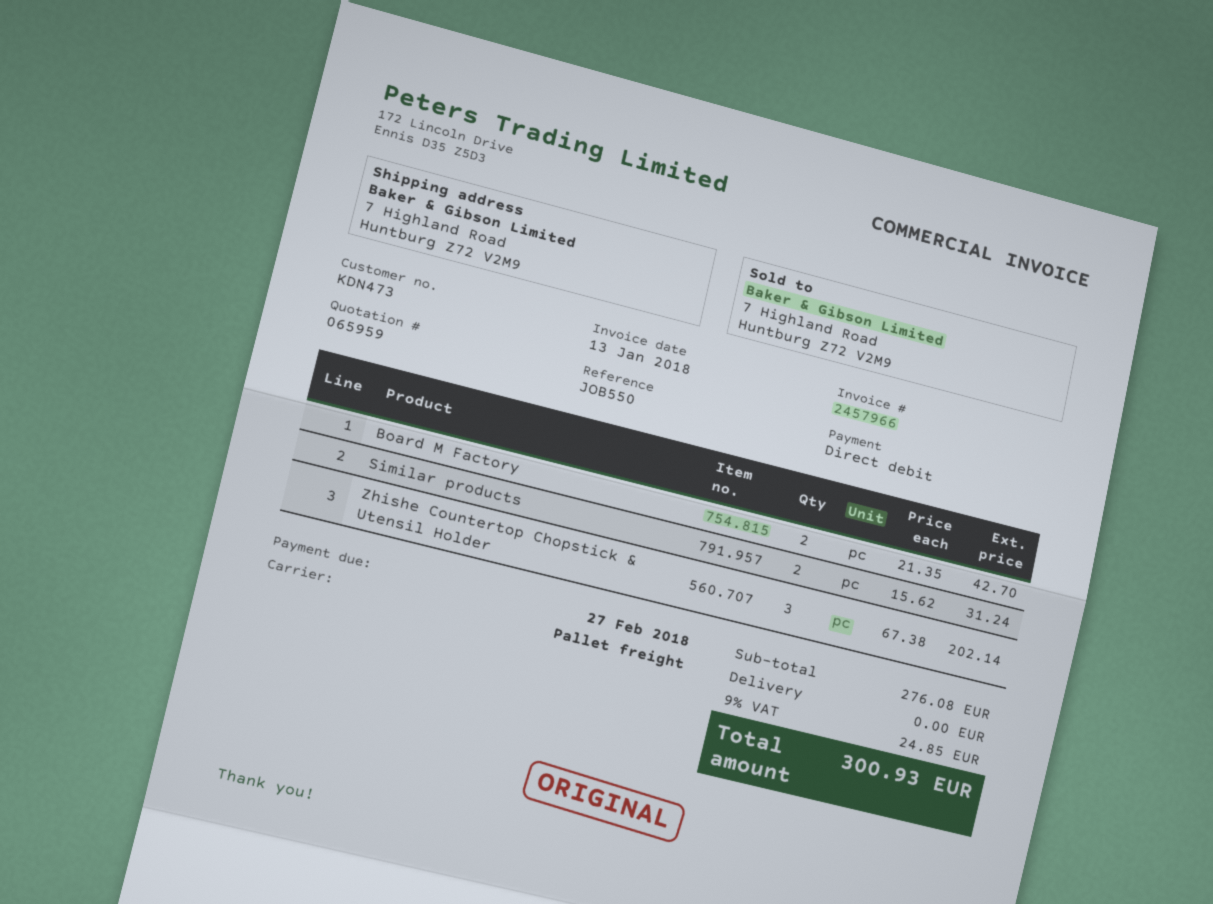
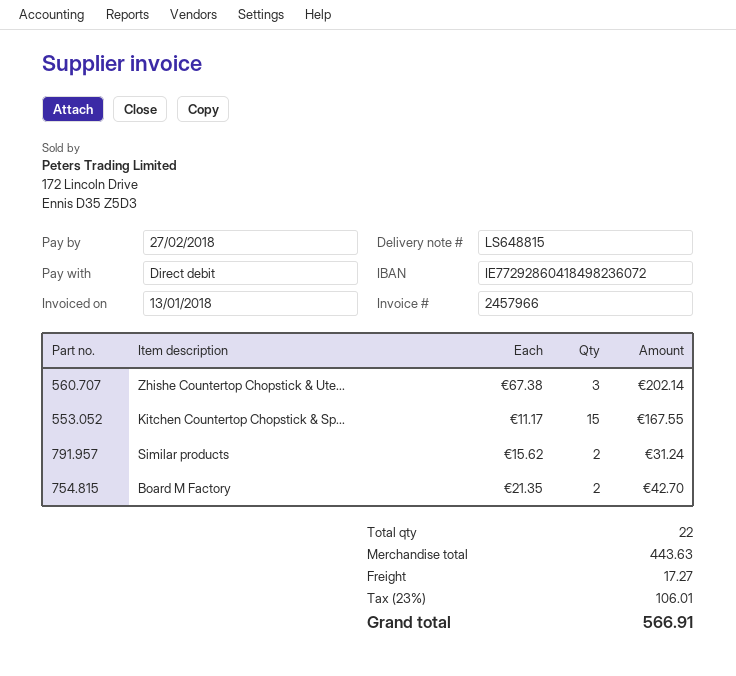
Kitchen Countertop Chopstick & Sp...: none -> 15 x 11.17 = 167.55
subtotal: 276.08 -> 443.63
shipping: 0.00 -> 17.27
tax: 9% = 24.85 -> 23% = 106.01
total: 300.93 -> 566.91

